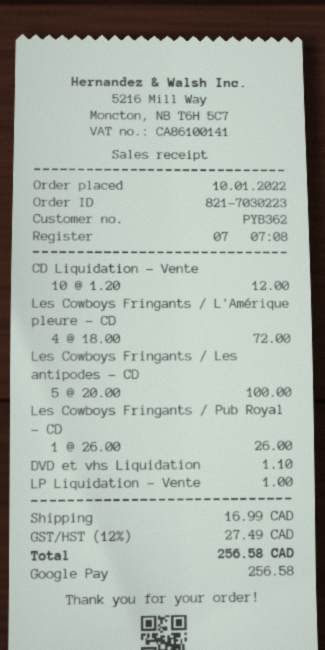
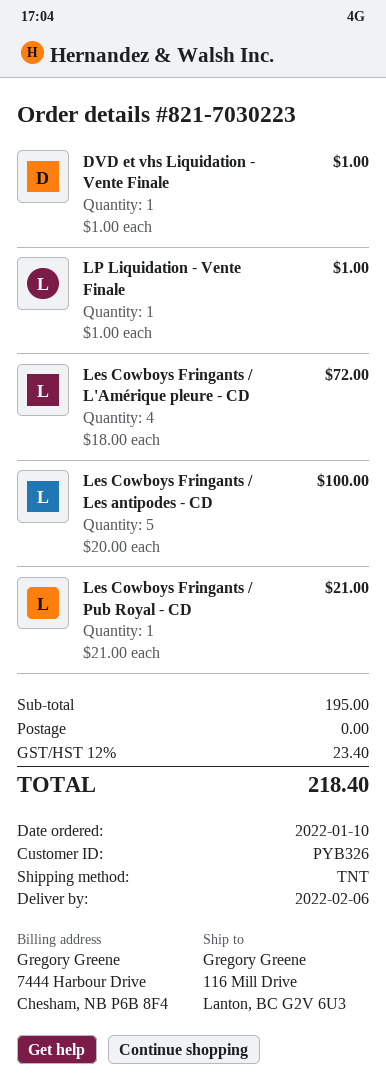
customer number: PYB362 -> PYB326
CD Liquidation - Vente: 10 x 1.20 = 12.00 -> none
Les Cowboys Fringants / Pub Royal - CD: 1 x 26.00 = 26.00 -> 1 x 21.00 = 21.00
DVD et vhs Liquidation: 1 x 1.10 = 1.10 -> 1 x 1.00 = 1.00
shipping: 16.99 -> 0.00
tax: 12% = 27.49 -> 12% = 23.40
total: 256.58 -> 218.40

